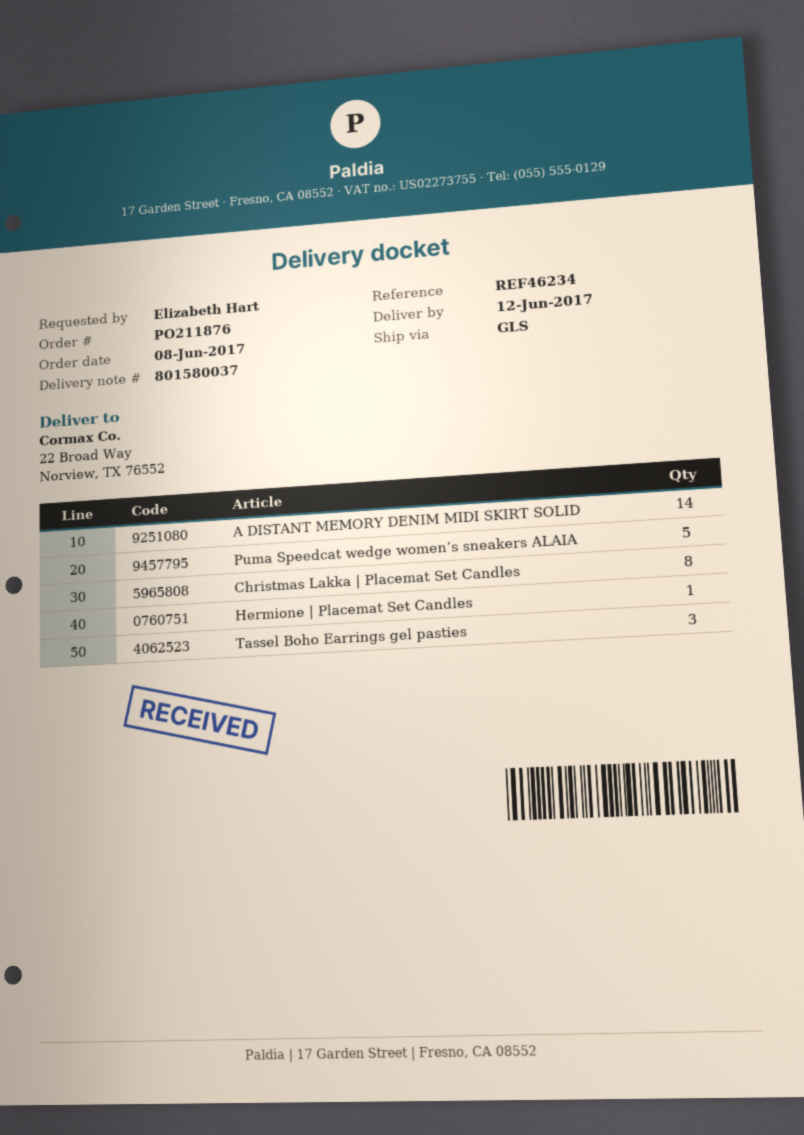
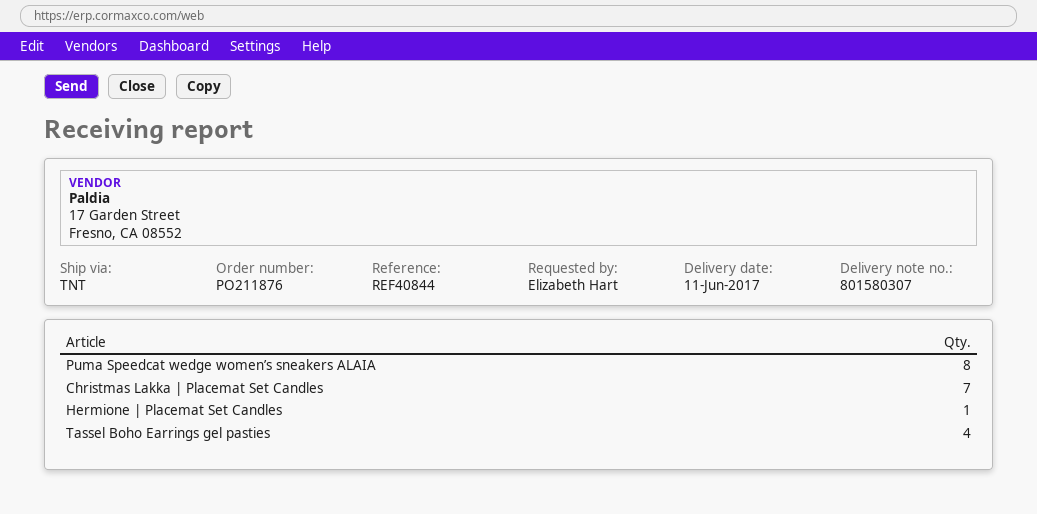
delivery note number: 801580037 -> 801580307
delivery date: 2017-06-12 -> 2017-06-11
reference: REF46234 -> REF40844
shipping method: GLS -> TNT
A DISTANT MEMORY DENIM MIDI SKIRT SOLID: 14 -> none
Puma Speedcat wedge women’s sneakers ALAIA: 5 -> 8
Christmas Lakka | Placemat Set Candles: 8 -> 7
Tassel Boho Earrings gel pasties: 3 -> 4

